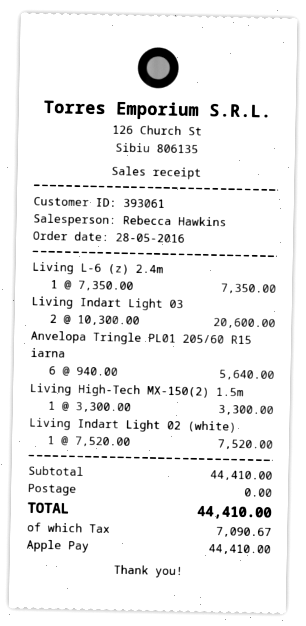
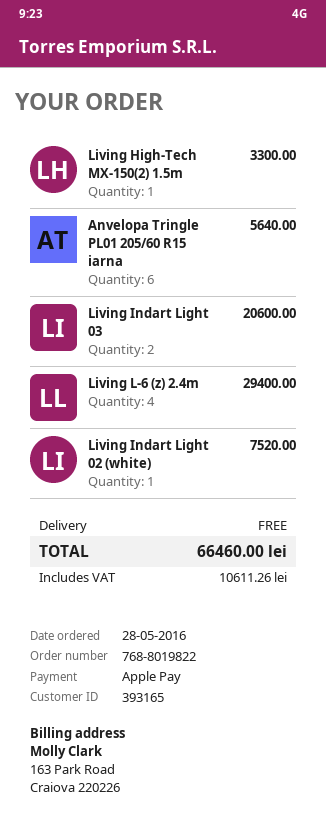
customer number: 393061 -> 393165
Living L-6 (z) 2.4m: 1 for 7350.00 -> 4 for 29400.00
tax: 7090.67 -> 10611.26
total: 44410.00 -> 66460.00

